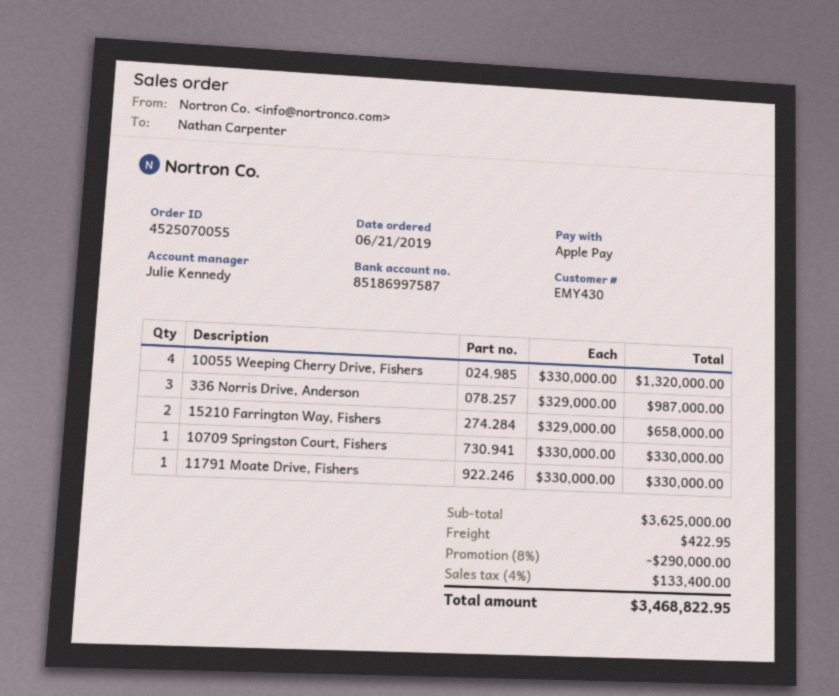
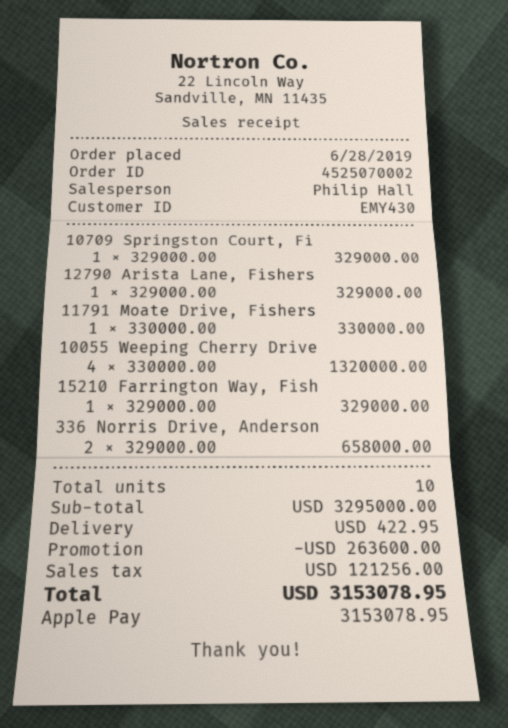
order number: 4525070055 -> 4525070002
order date: 2019-06-21 -> 2019-06-28
sales rep: Julie Kennedy -> Philip Hall
336 Norris Drive, Anderson: 3 x 329000.00 = 987000.00 -> 2 x 329000.00 = 658000.00
15210 Farrington Way, Fishers: 2 x 329000.00 = 658000.00 -> 1 x 329000.00 = 329000.00
10709 Springston Court, Fishers: 1 x 330000.00 = 330000.00 -> 1 x 329000.00 = 329000.00
12790 Arista Lane, Fishers: none -> 1 x 329000.00 = 329000.00
subtotal: 3625000.00 -> 3295000.00
discount: 290000.00 -> 263600.00
tax: 133400.00 -> 121256.00
total: 3468822.95 -> 3153078.95

